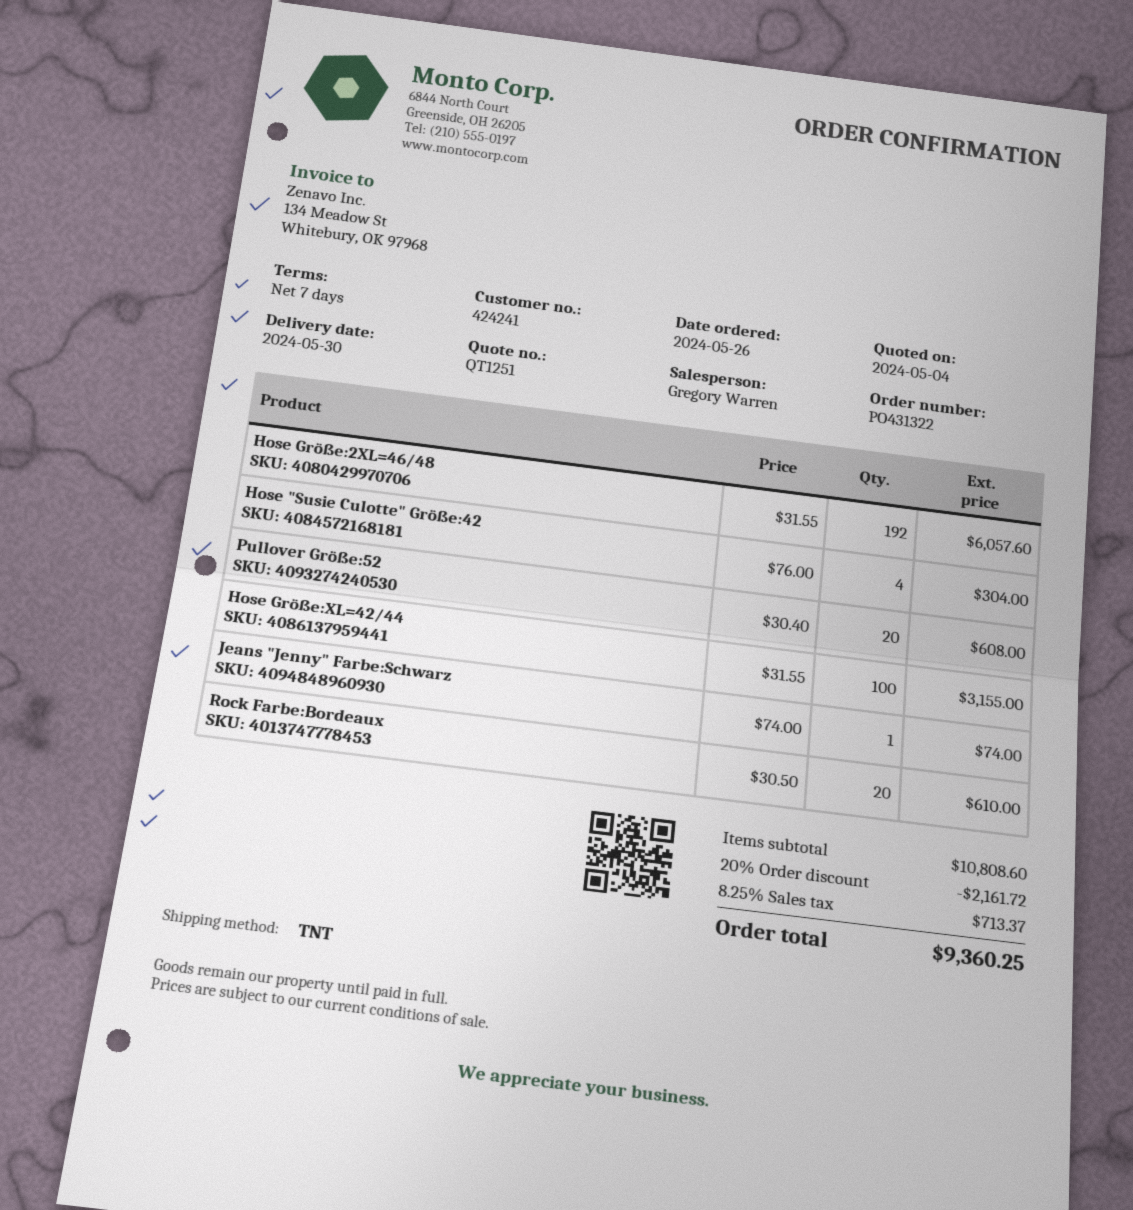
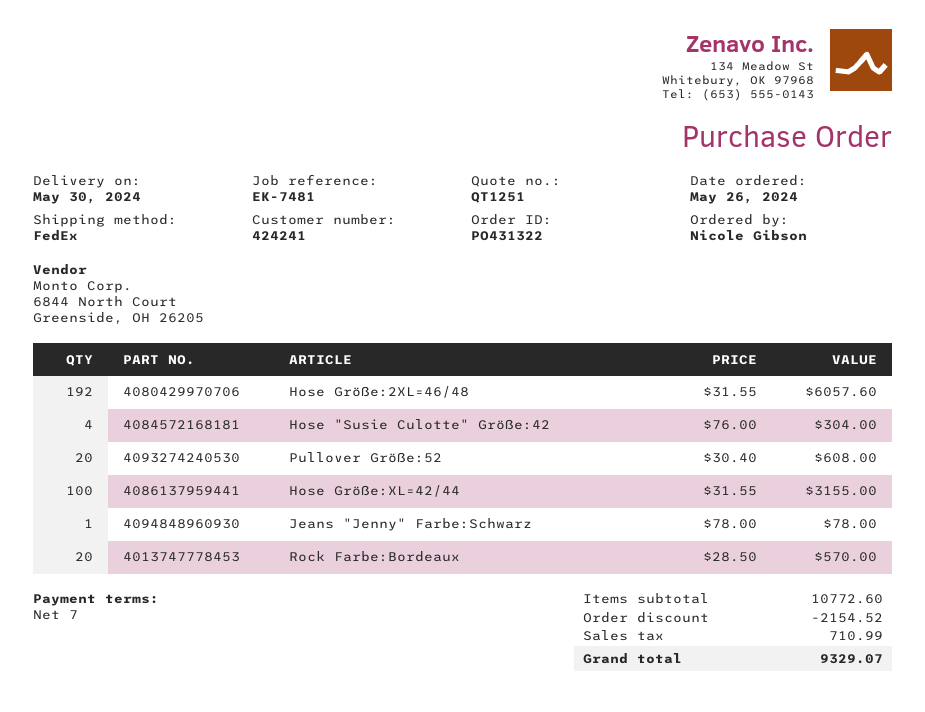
shipping method: TNT -> FedEx
Jeans "Jenny" Farbe:Schwarz: 1 x 74.00 = 74.00 -> 1 x 78.00 = 78.00
Rock Farbe:Bordeaux: 20 x 30.50 = 610.00 -> 20 x 28.50 = 570.00
subtotal: 10808.60 -> 10772.60
discount: 2161.72 -> 2154.52
tax: 713.37 -> 710.99
total: 9360.25 -> 9329.07

